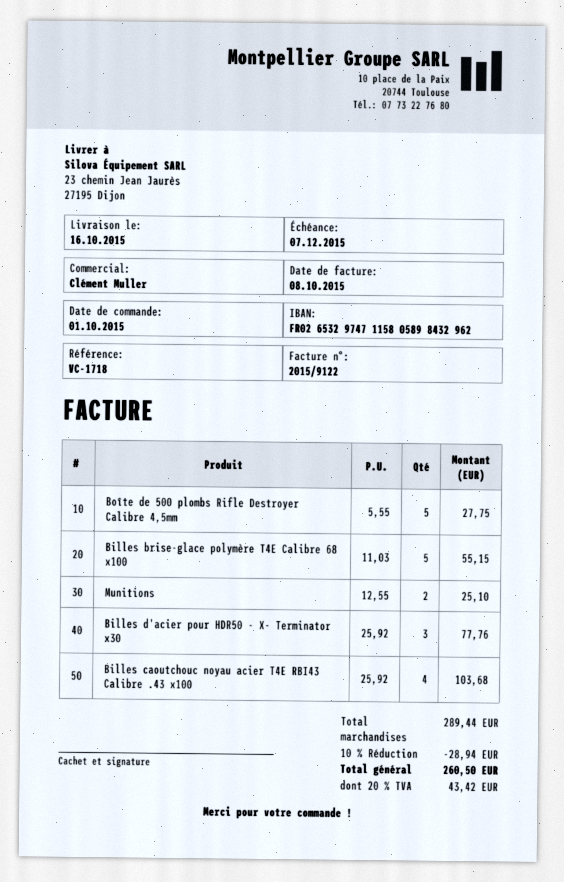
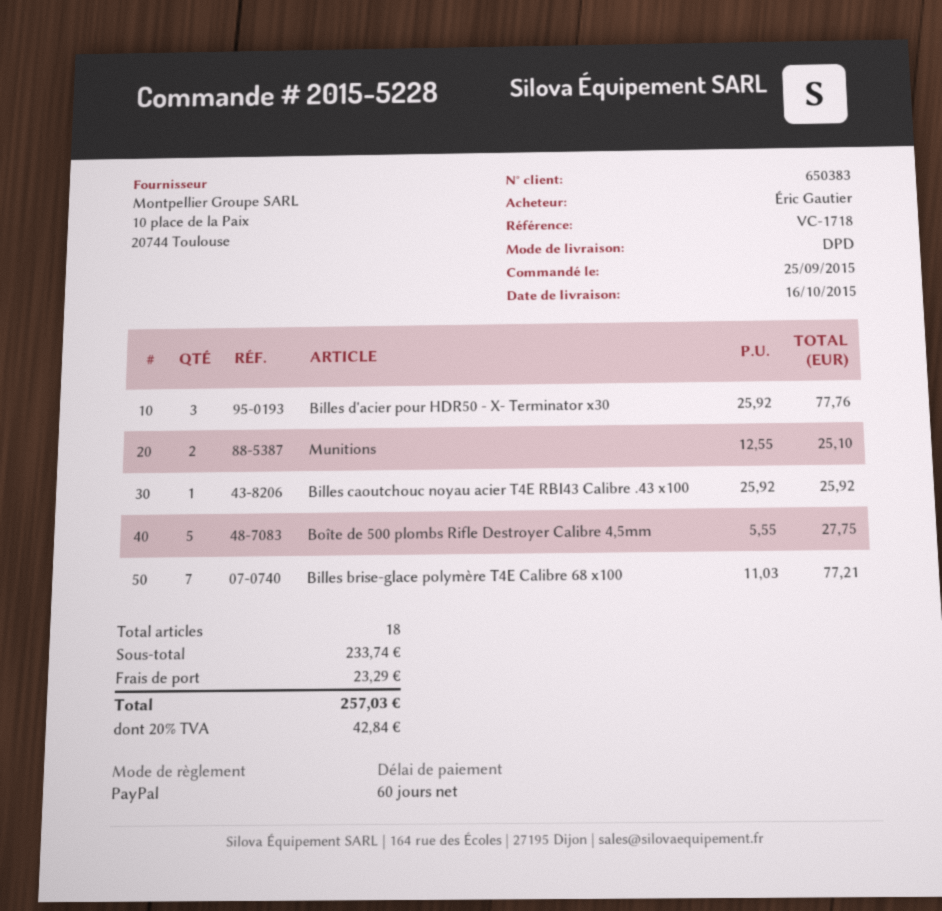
order date: 2015-10-01 -> 2015-09-25
Billes brise-glace polymère T4E Calibre 68 x100: 5 x 11.03 = 55.15 -> 7 x 11.03 = 77.21
Billes caoutchouc noyau acier T4E RBI43 Calibre .43 x100: 4 x 25.92 = 103.68 -> 1 x 25.92 = 25.92
subtotal: 289.44 -> 233.74
discount: 10% = 28.94 -> none
shipping: none -> 23.29
tax: 20% = 43.42 -> 20% = 42.84
total: 260.50 -> 257.03

